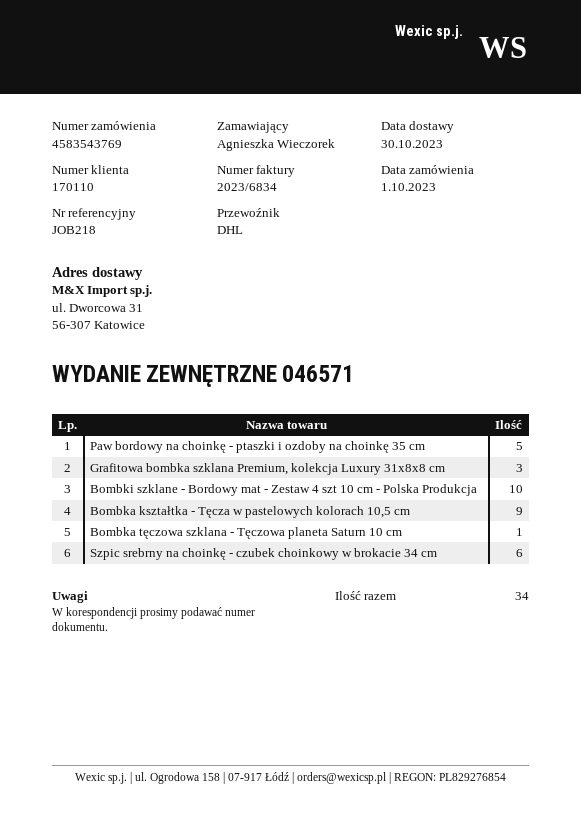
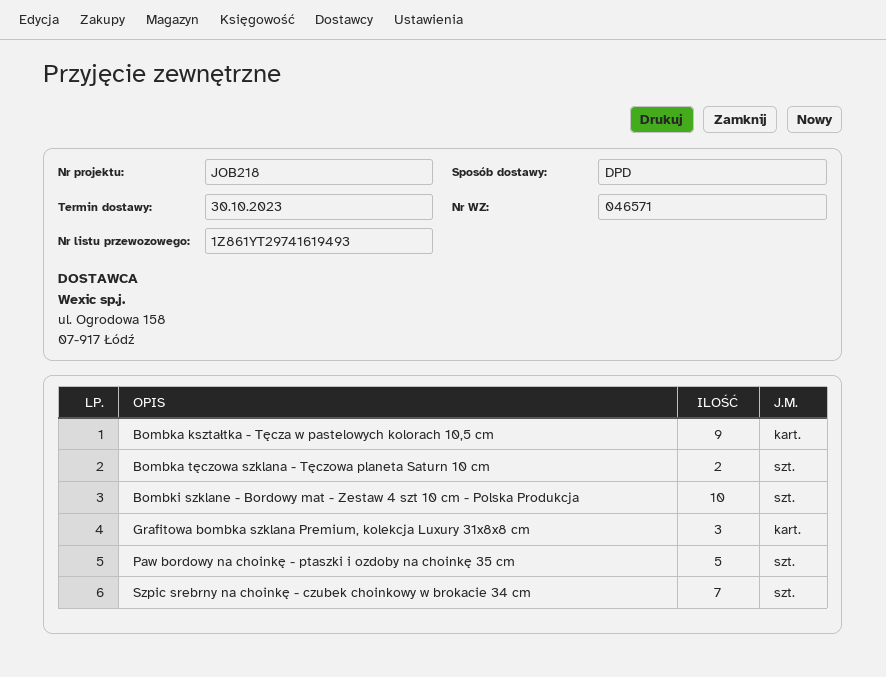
shipping method: DHL -> DPD
Bombka tęczowa szklana - Tęczowa planeta Saturn 10 cm: 1 -> 2
Szpic srebrny na choinkę - czubek choinkowy w brokacie 34 cm: 6 -> 7

